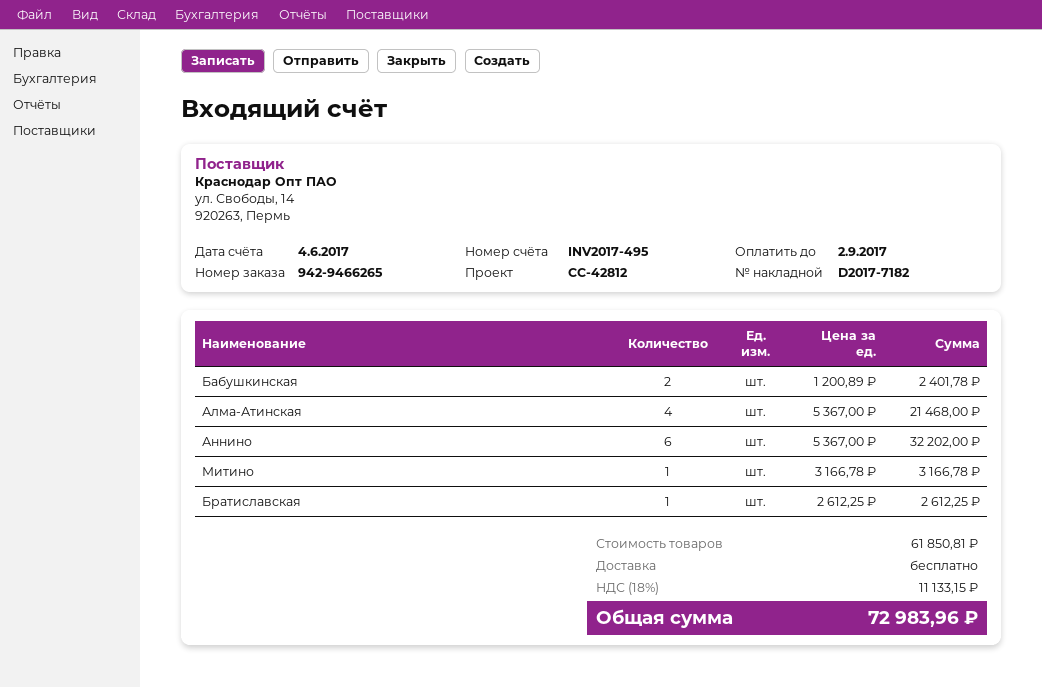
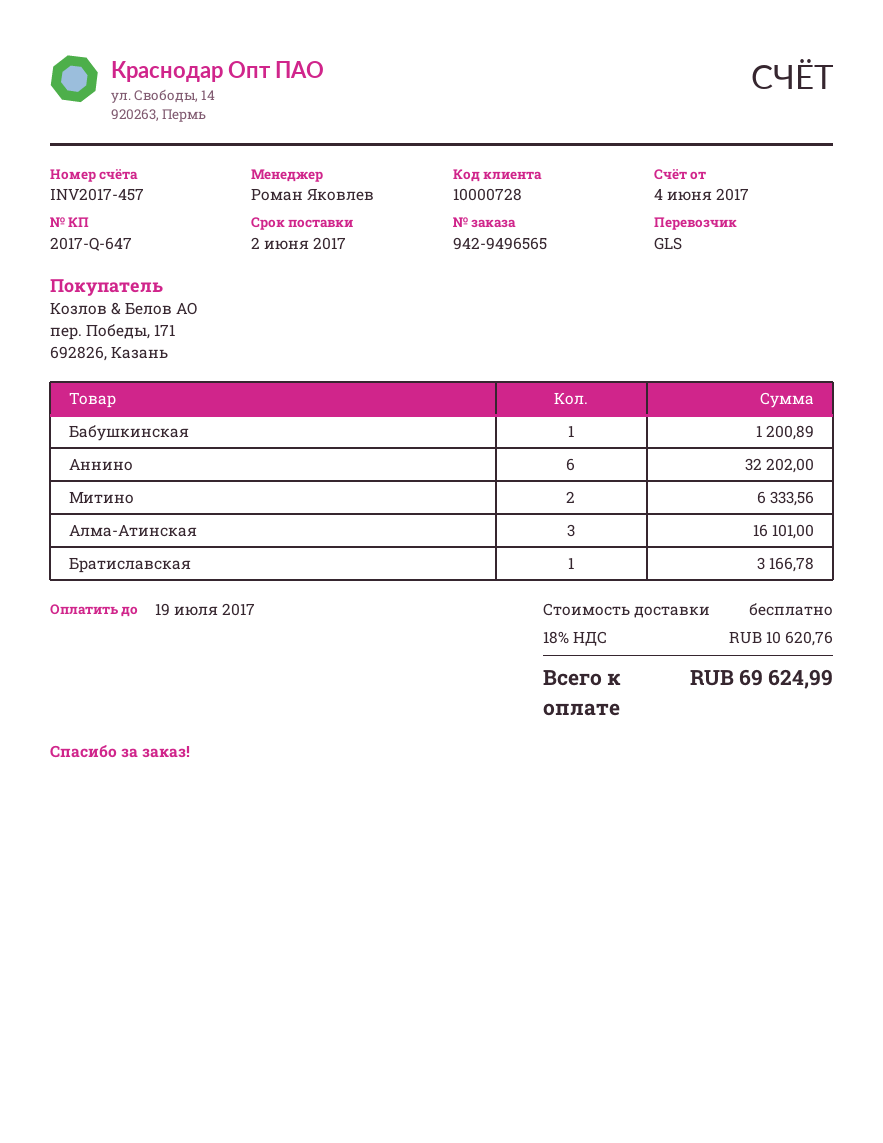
order number: 942-9466265 -> 942-9496565
invoice number: INV2017-495 -> INV2017-457
due date: 2017-09-02 -> 2017-07-19
Бабушкинская: 2 for 2401.78 -> 1 for 1200.89
Алма-Атинская: 4 for 21468.00 -> 3 for 16101.00
Митино: 1 for 3166.78 -> 2 for 6333.56
Братиславская: 1 for 2612.25 -> 1 for 3166.78
tax: 18% = 11133.15 -> 18% = 10620.76
total: 72983.96 -> 69624.99

